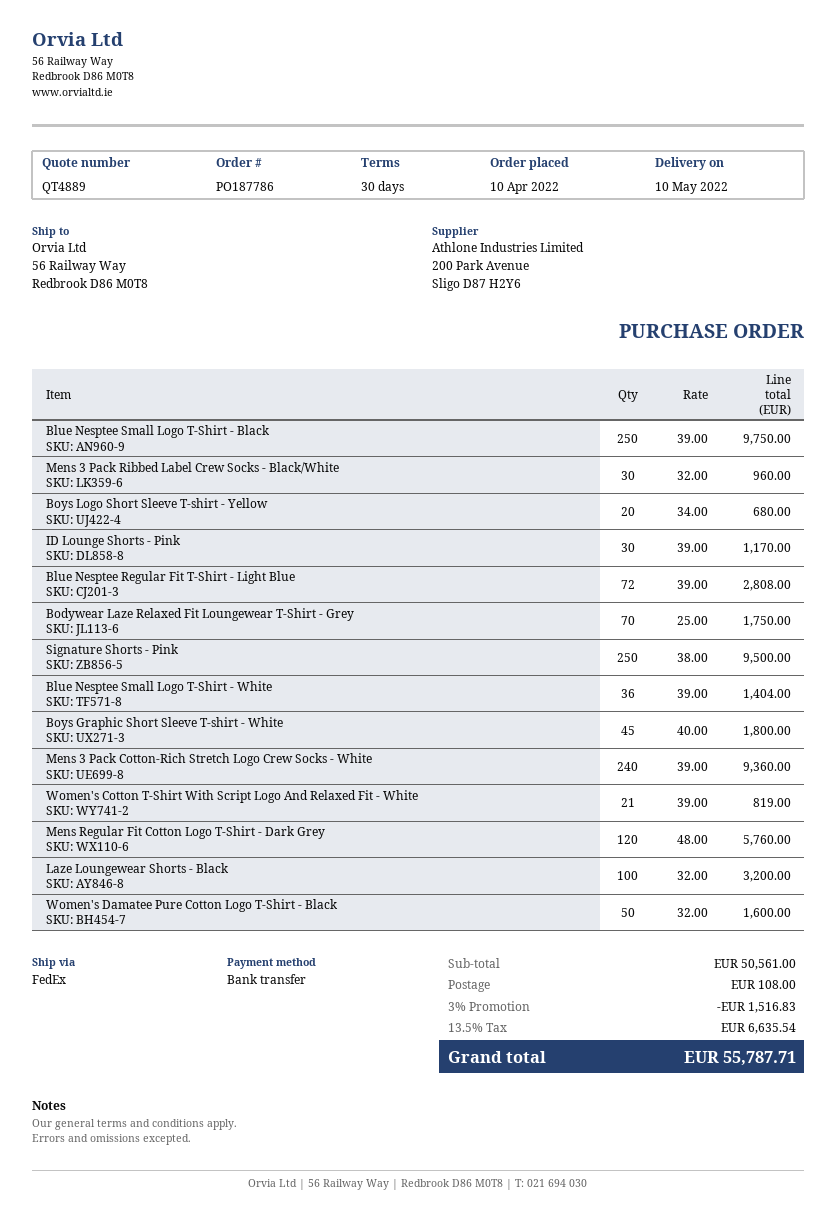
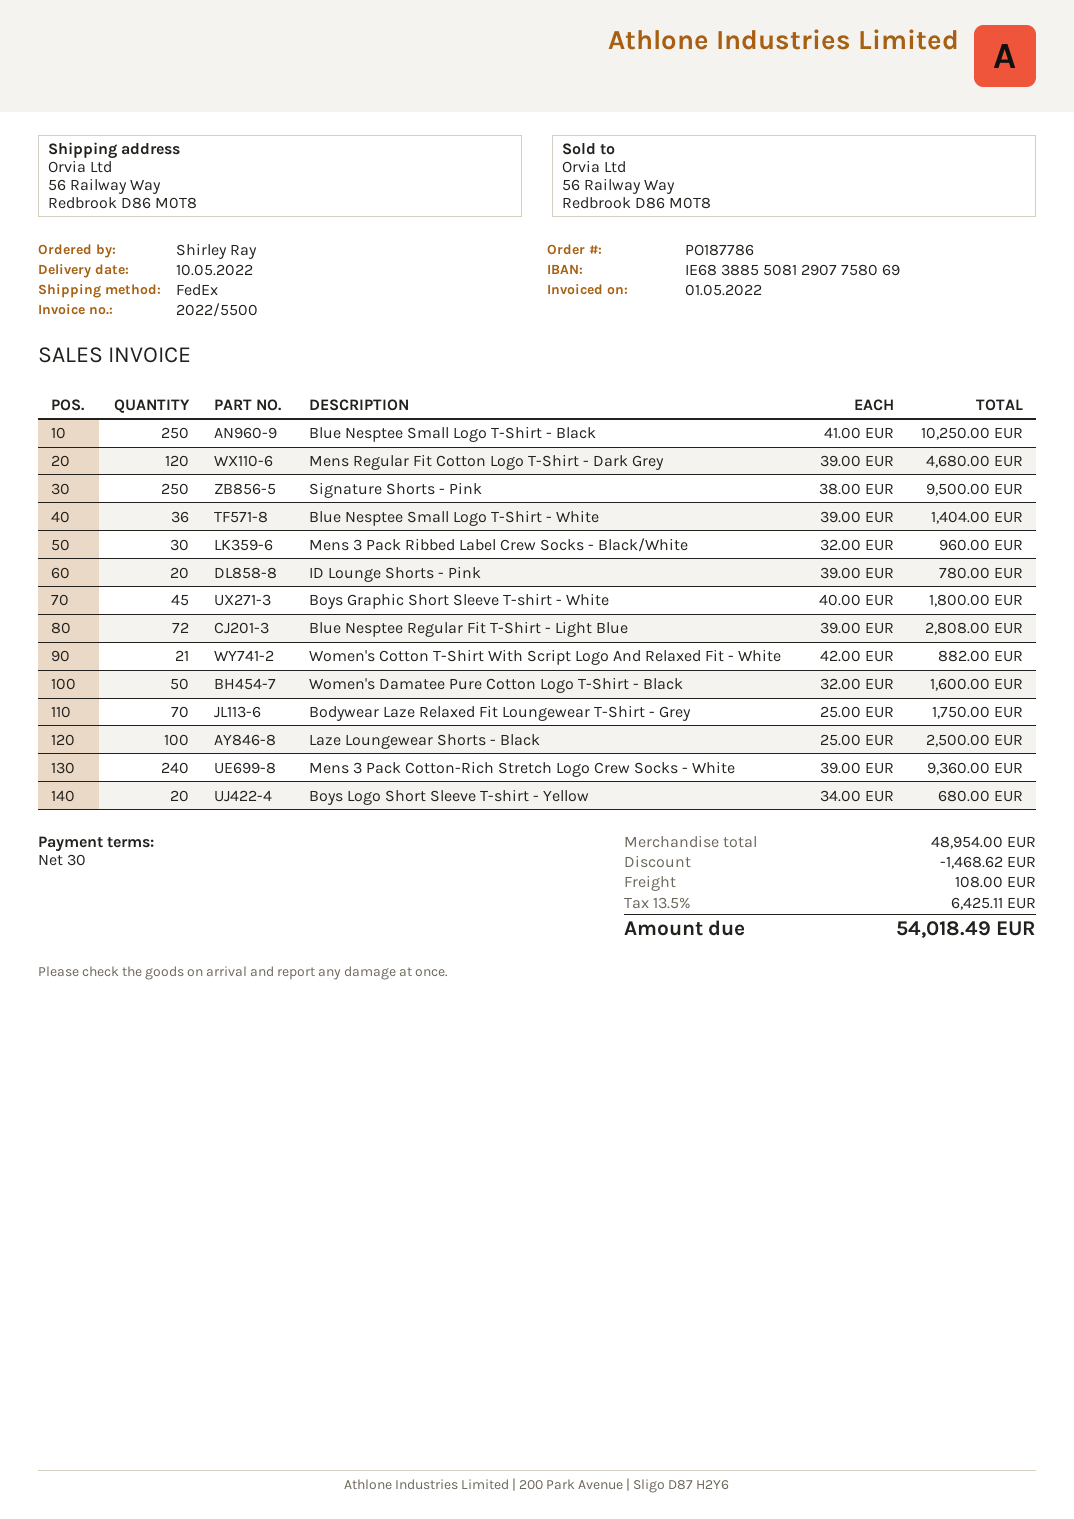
Blue Nesptee Small Logo T-Shirt - Black: 250 x 39.00 = 9750.00 -> 250 x 41.00 = 10250.00
ID Lounge Shorts - Pink: 30 x 39.00 = 1170.00 -> 20 x 39.00 = 780.00
Women's Cotton T-Shirt With Script Logo And Relaxed Fit - White: 21 x 39.00 = 819.00 -> 21 x 42.00 = 882.00
Mens Regular Fit Cotton Logo T-Shirt - Dark Grey: 120 x 48.00 = 5760.00 -> 120 x 39.00 = 4680.00
Laze Loungewear Shorts - Black: 100 x 32.00 = 3200.00 -> 100 x 25.00 = 2500.00
subtotal: 50561.00 -> 48954.00
discount: 1516.83 -> 1468.62
tax: 13.5% = 6635.54 -> 13.5% = 6425.11
total: 55787.71 -> 54018.49

